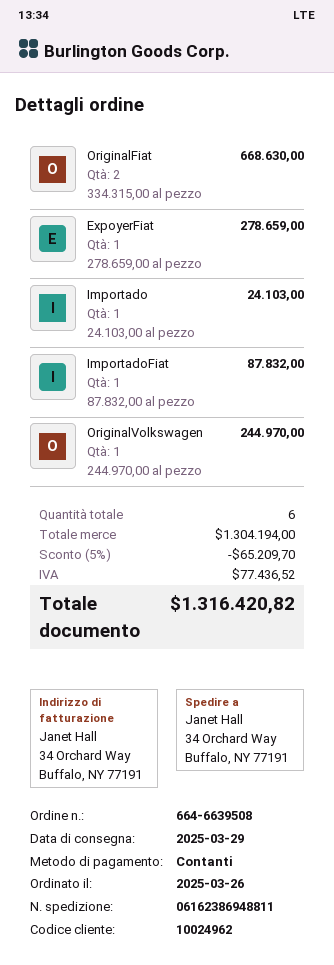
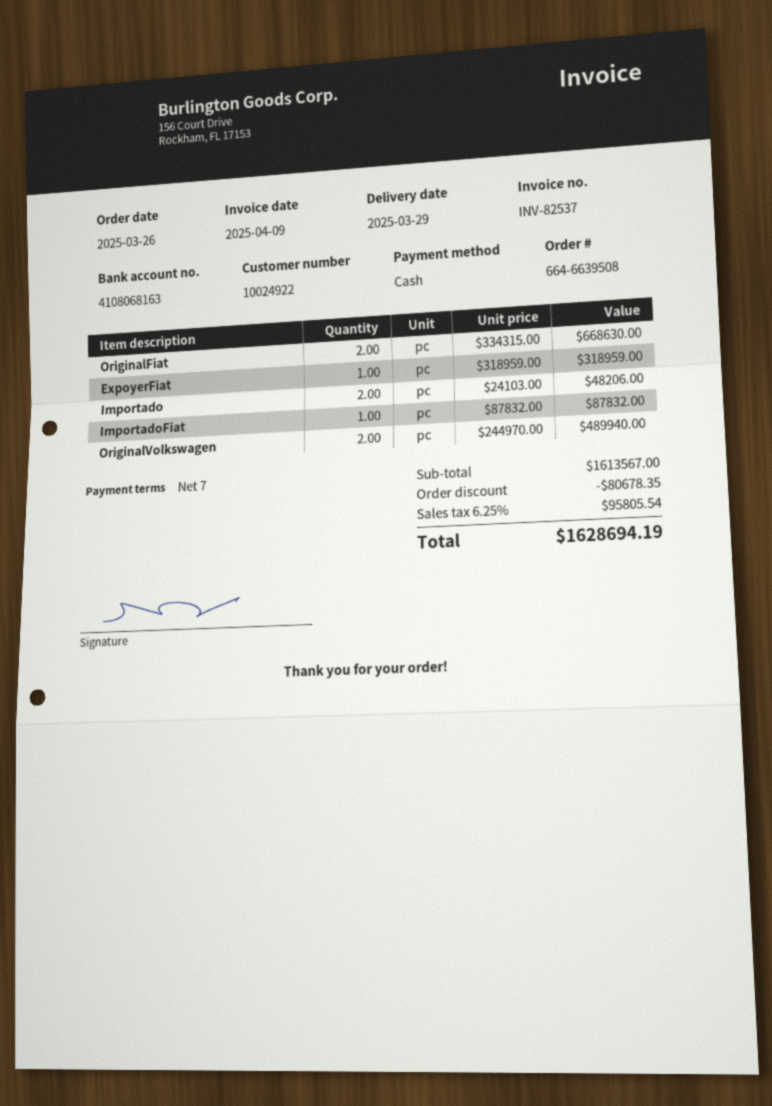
customer number: 10024962 -> 10024922
ExpoyerFiat: 1 x 278659.00 = 278659.00 -> 1 x 318959.00 = 318959.00
Importado: 1 x 24103.00 = 24103.00 -> 2 x 24103.00 = 48206.00
OriginalVolkswagen: 1 x 244970.00 = 244970.00 -> 2 x 244970.00 = 489940.00
subtotal: 1304194.00 -> 1613567.00
discount: 65209.70 -> 80678.35
tax: 77436.52 -> 95805.54
total: 1316420.82 -> 1628694.19

